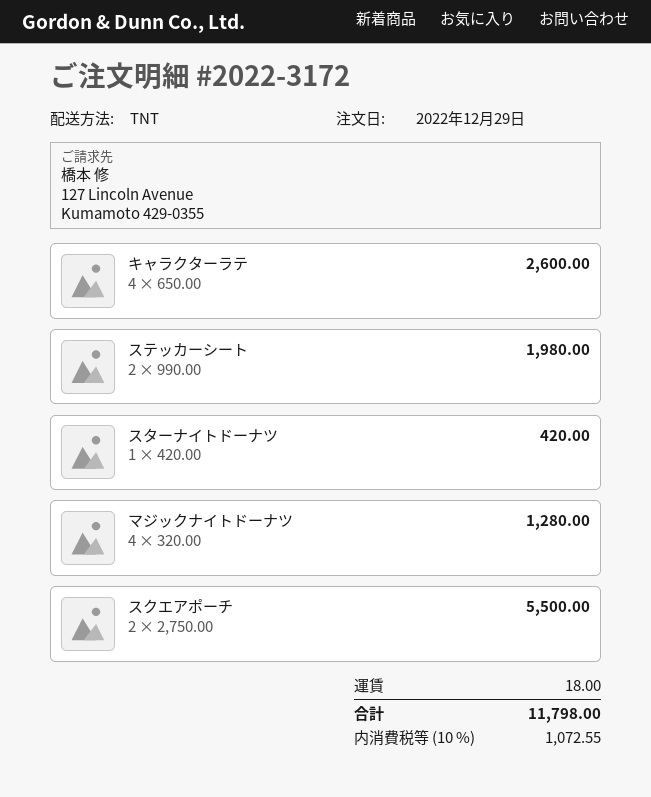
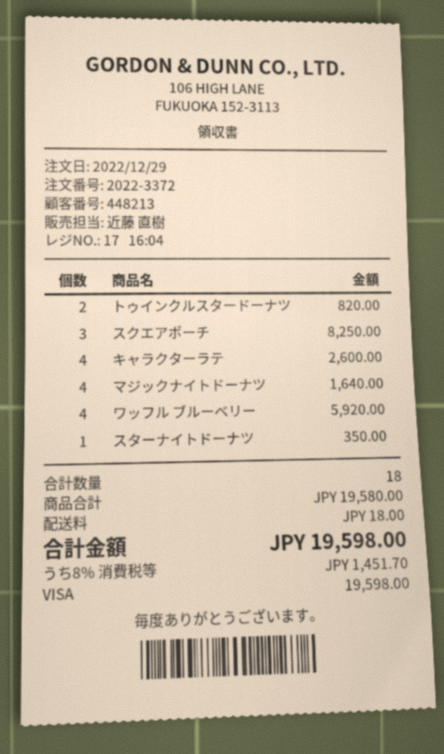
order number: 2022-3172 -> 2022-3372
ステッカーシート: 2 for 1980.00 -> none
スターナイトドーナツ: 1 for 420.00 -> 1 for 350.00
マジックナイトドーナツ: 4 for 1280.00 -> 4 for 1640.00
スクエアポーチ: 2 for 5500.00 -> 3 for 8250.00
トゥインクルスタードーナツ: none -> 2 for 820.00
ワッフル ブルーベリー: none -> 4 for 5920.00
tax: 10% = 1072.55 -> 8% = 1451.70
total: 11798.00 -> 19598.00

